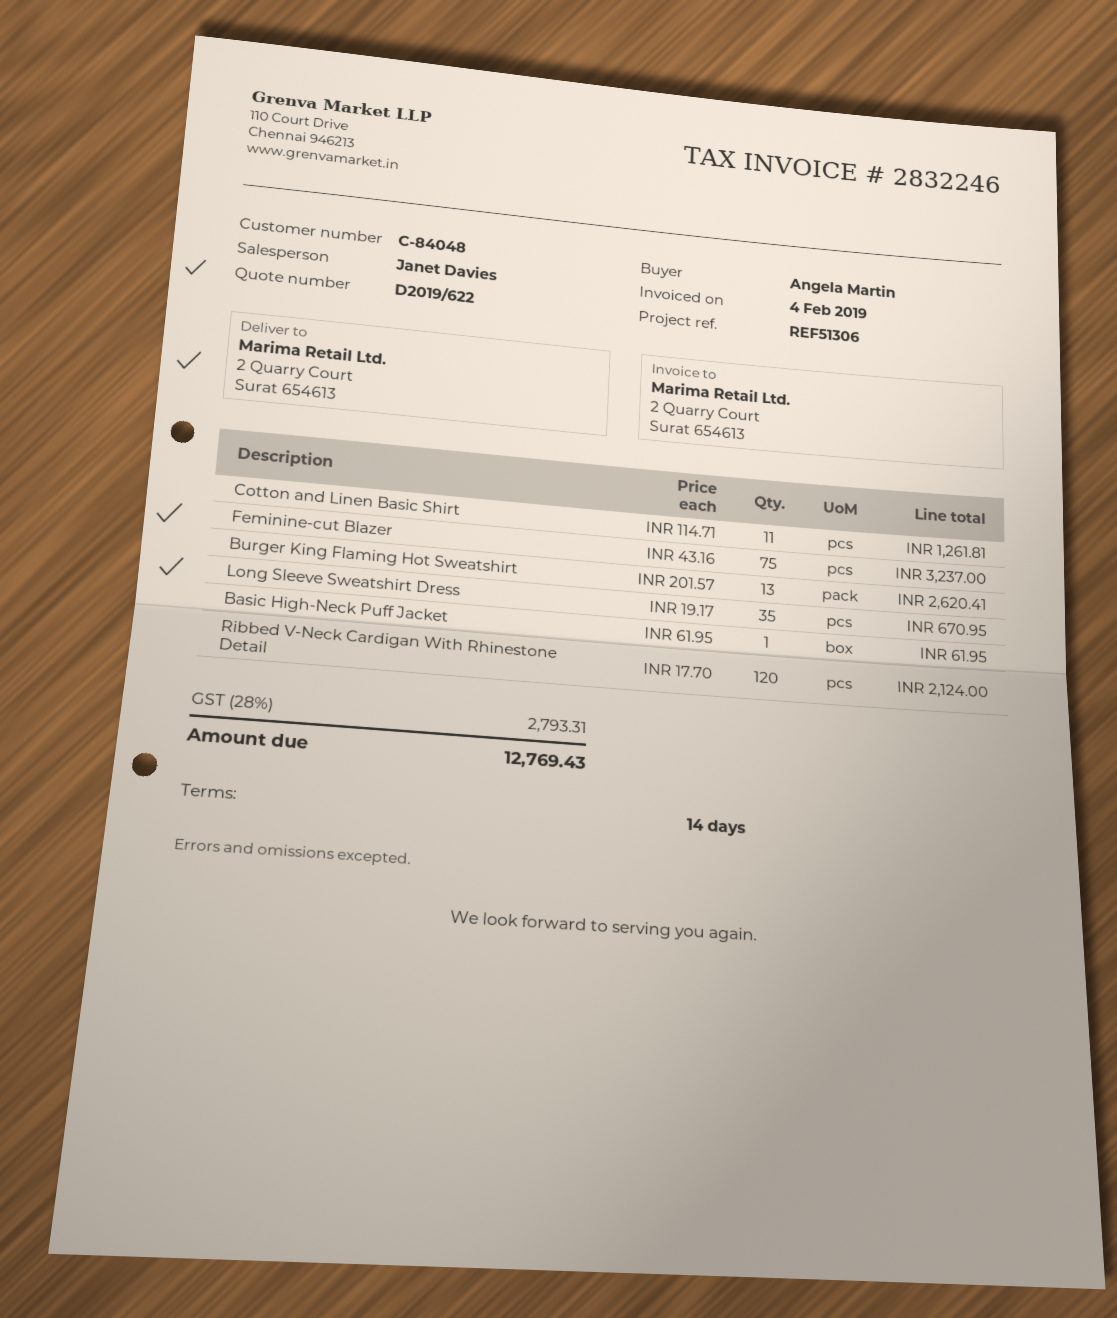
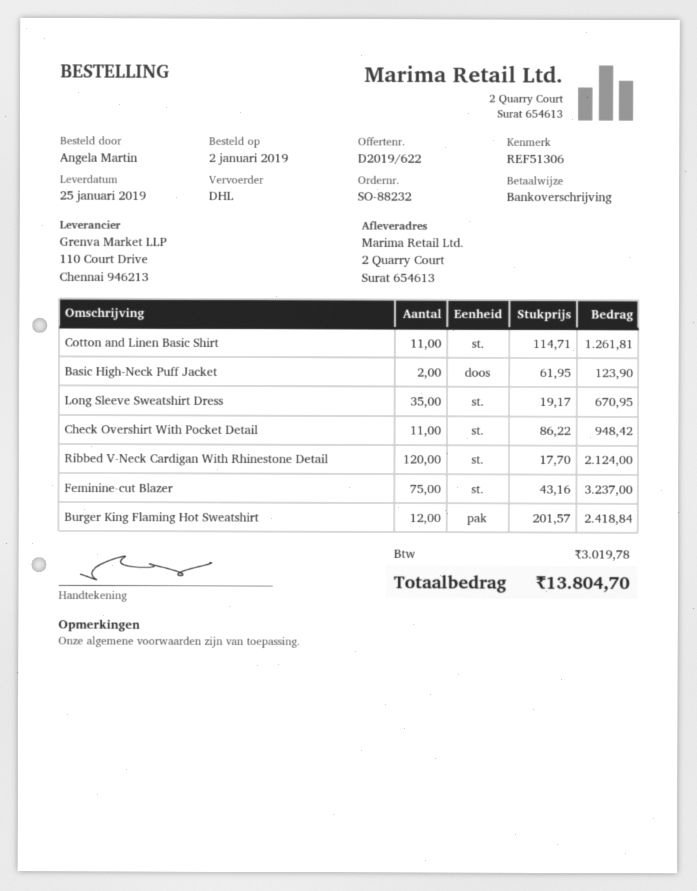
Burger King Flaming Hot Sweatshirt: 13 x 201.57 = 2620.41 -> 12 x 201.57 = 2418.84
Basic High-Neck Puff Jacket: 1 x 61.95 = 61.95 -> 2 x 61.95 = 123.90
Check Overshirt With Pocket Detail: none -> 11 x 86.22 = 948.42
tax: 2793.31 -> 3019.78
total: 12769.43 -> 13804.70

